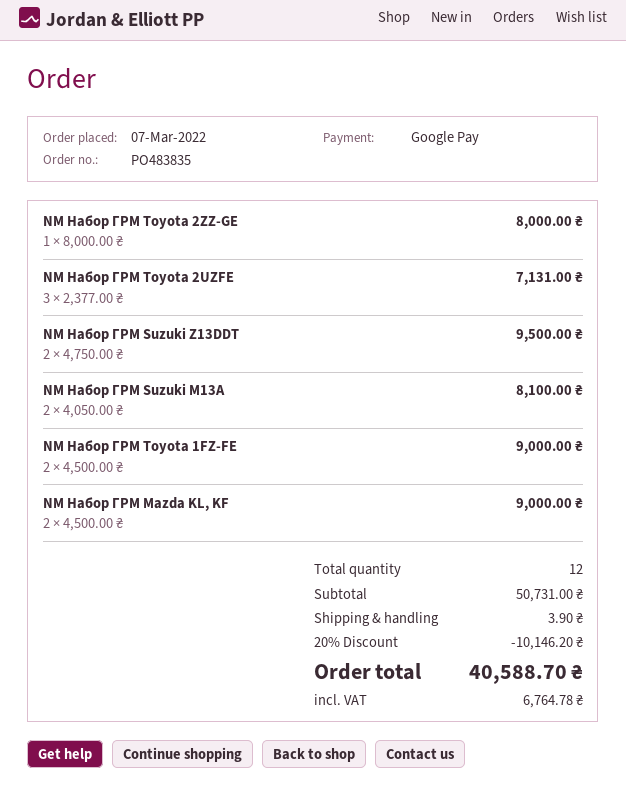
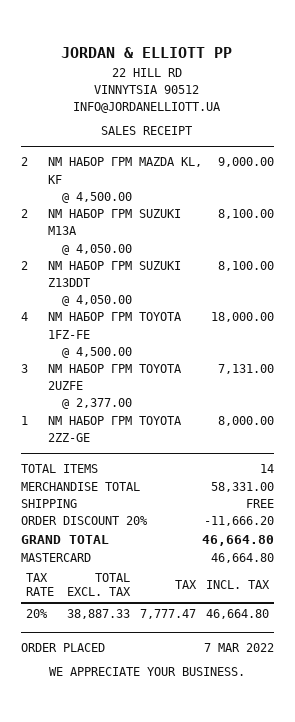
payment method: Google Pay -> Mastercard
NM Набор ГРМ Suzuki Z13DDT: 2 x 4750.00 = 9500.00 -> 2 x 4050.00 = 8100.00
NM Набор ГРМ Toyota 1FZ-FE: 2 x 4500.00 = 9000.00 -> 4 x 4500.00 = 18000.00
total quantity: 12 -> 14
subtotal: 50731.00 -> 58331.00
discount: 20% = 10146.20 -> 20% = 11666.20
shipping: 3.90 -> 0.00
tax: 6764.78 -> 7777.47
total: 40588.70 -> 46664.80

